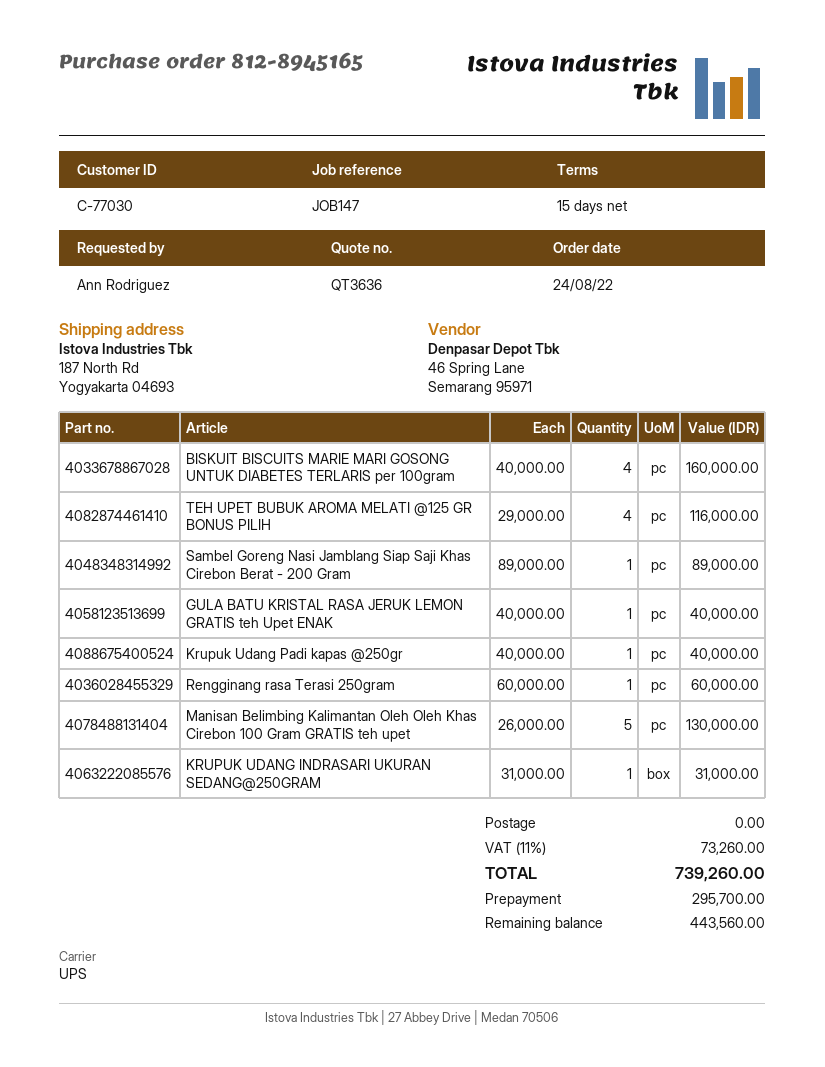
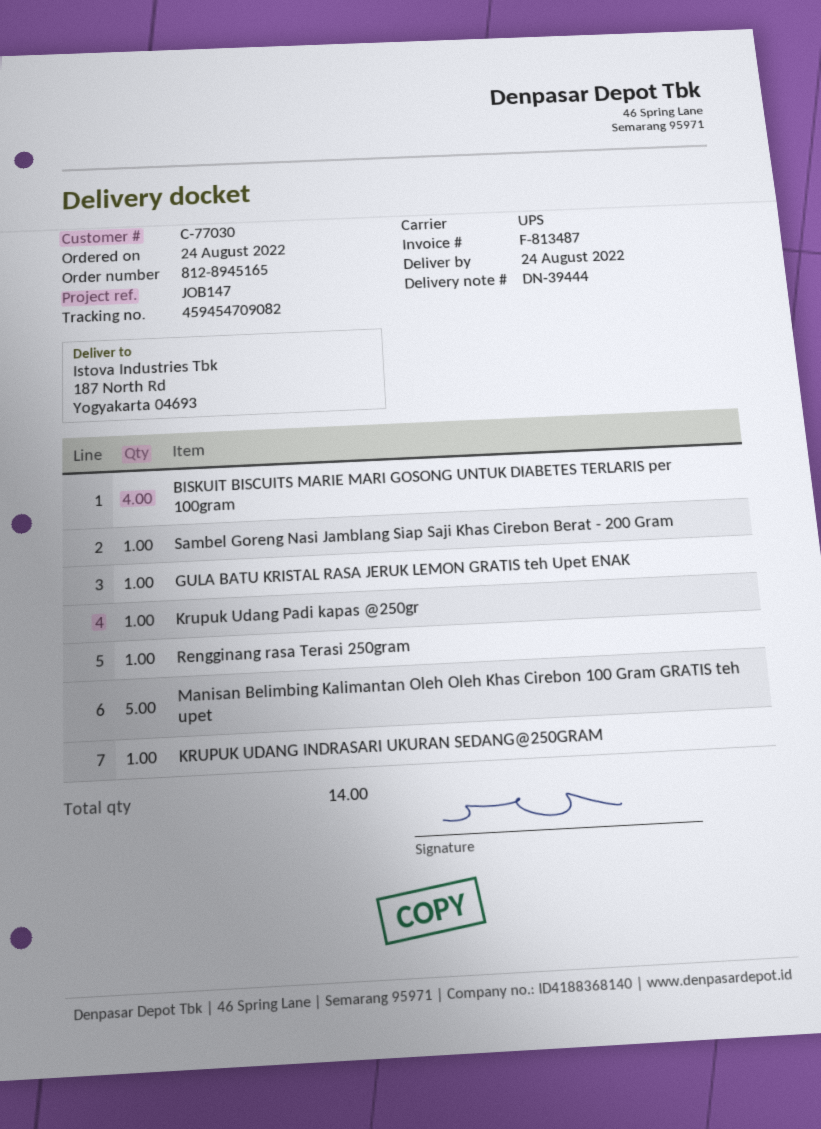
TEH UPET BUBUK AROMA MELATI @125 GR BONUS PILIH: 4 -> none

